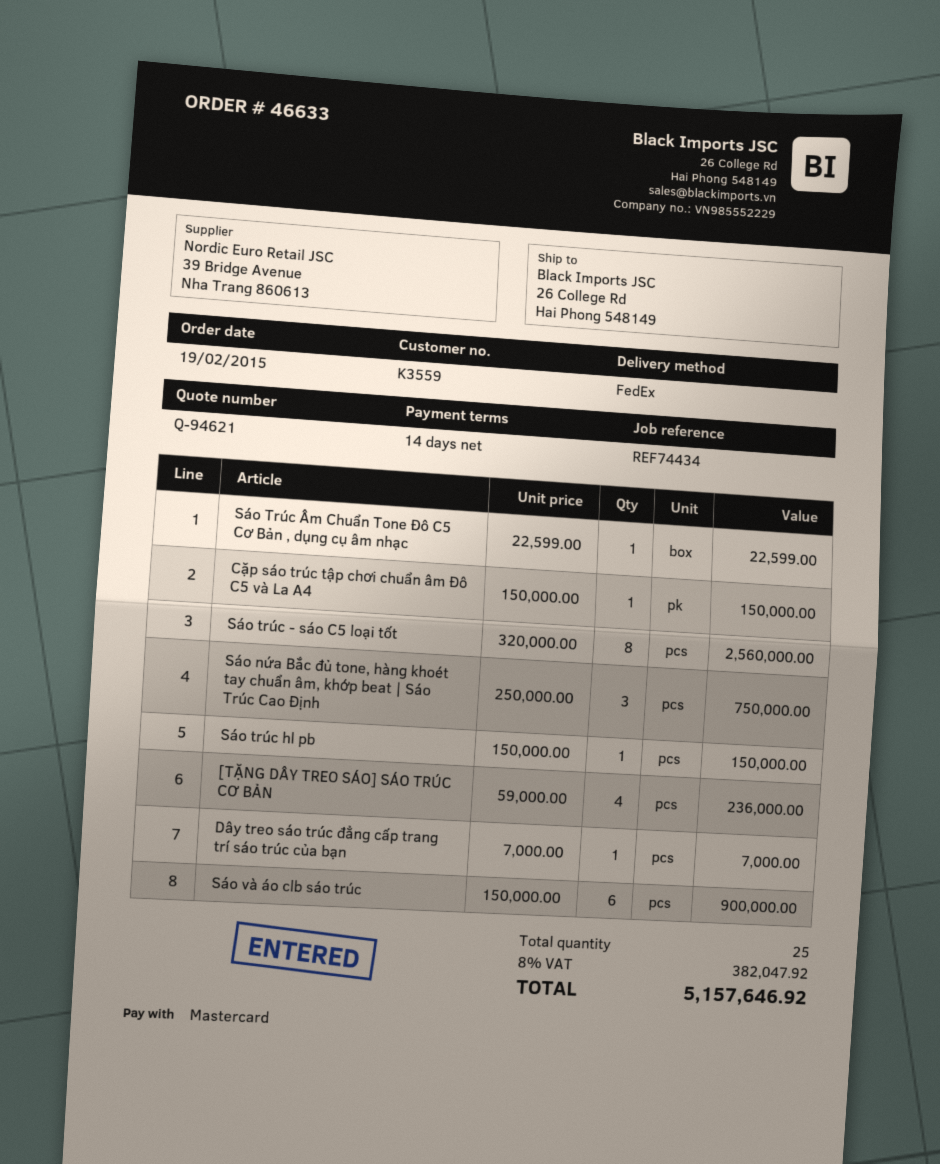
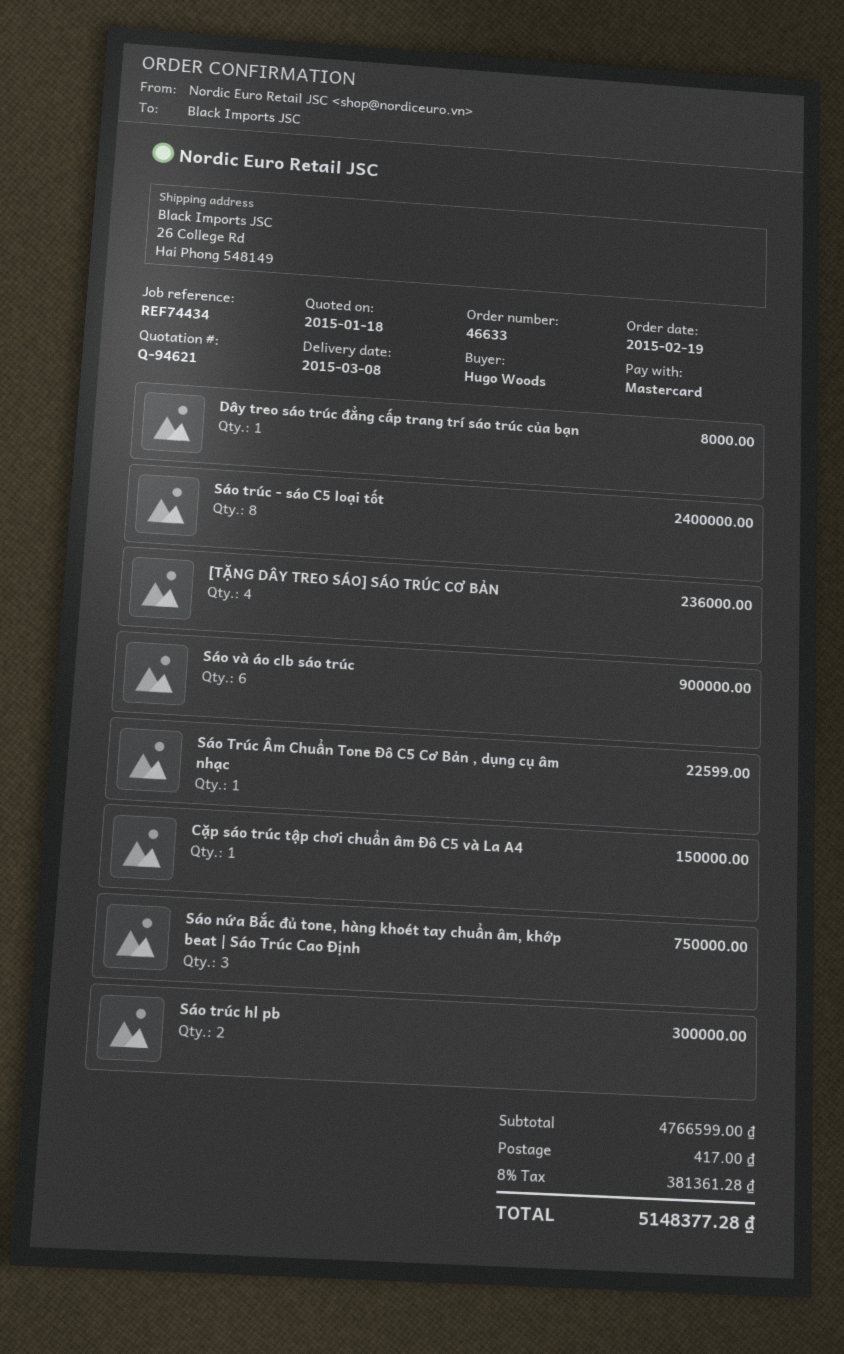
Sáo trúc - sáo C5 loại tốt: 8 for 2560000.00 -> 8 for 2400000.00
Sáo trúc hl pb: 1 for 150000.00 -> 2 for 300000.00
Dây treo sáo trúc đẳng cấp trang trí sáo trúc của bạn: 1 for 7000.00 -> 1 for 8000.00
shipping: none -> 417.00
tax: 8% = 382047.92 -> 8% = 381361.28
total: 5157646.92 -> 5148377.28

